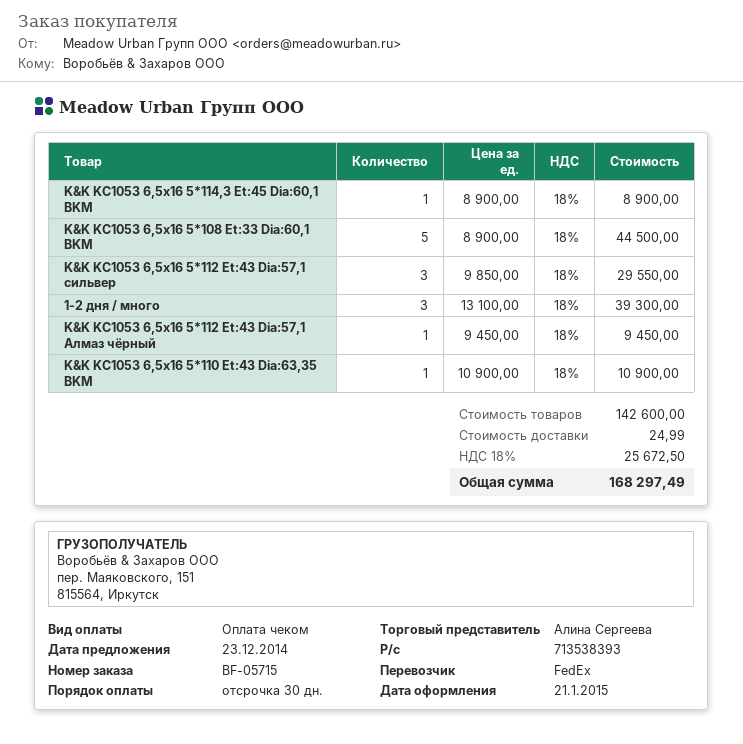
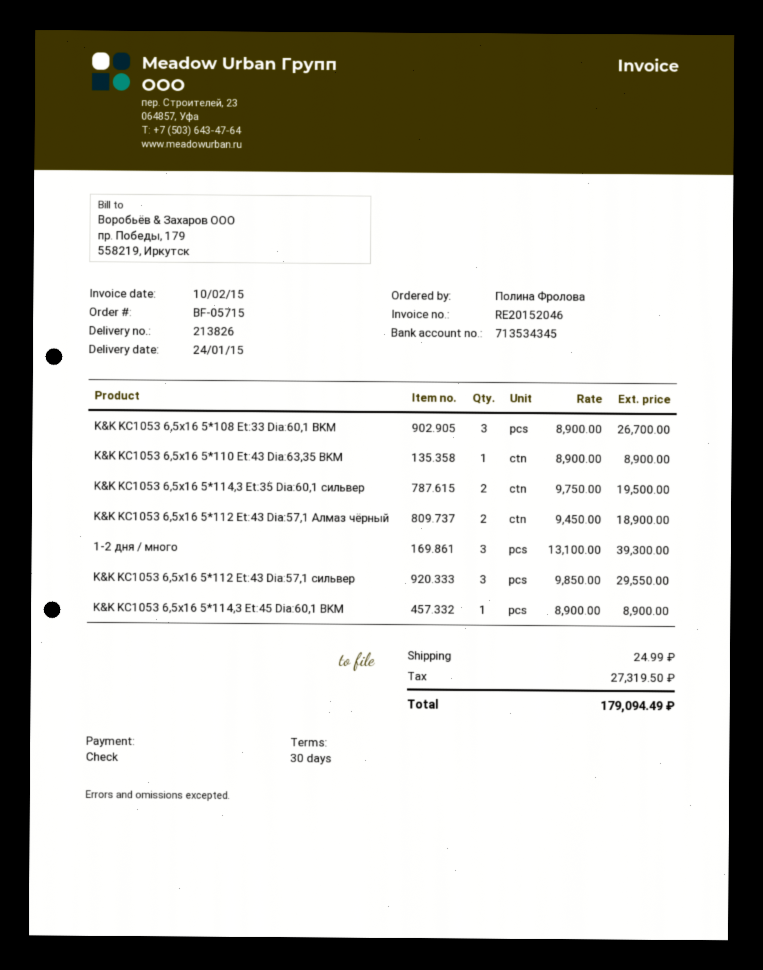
bank account: 713538393 -> 713534345
K&K KC1053 6,5x16 5*108 Et:33 Dia:60,1 BKM: 5 x 8900.00 = 44500.00 -> 3 x 8900.00 = 26700.00
K&K KC1053 6,5x16 5*112 Et:43 Dia:57,1 Алмаз чёрный: 1 x 9450.00 = 9450.00 -> 2 x 9450.00 = 18900.00
K&K KC1053 6,5x16 5*110 Et:43 Dia:63,35 BKM: 1 x 10900.00 = 10900.00 -> 1 x 8900.00 = 8900.00
K&K KC1053 6,5x16 5*114,3 Et:35 Dia:60,1 сильвер: none -> 2 x 9750.00 = 19500.00
tax: 25672.50 -> 27319.50
total: 168297.49 -> 179094.49

